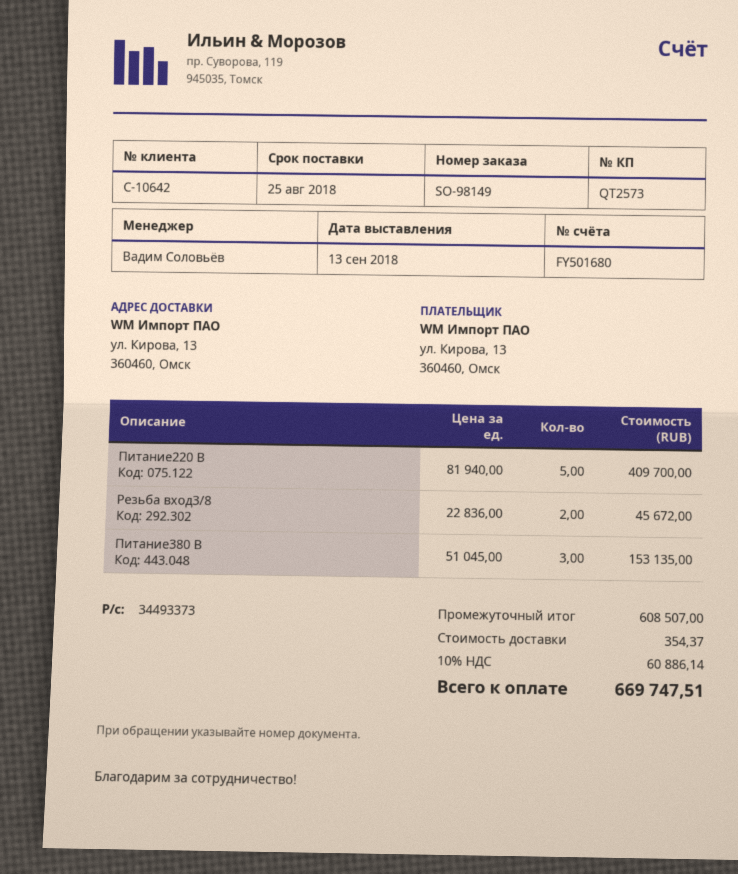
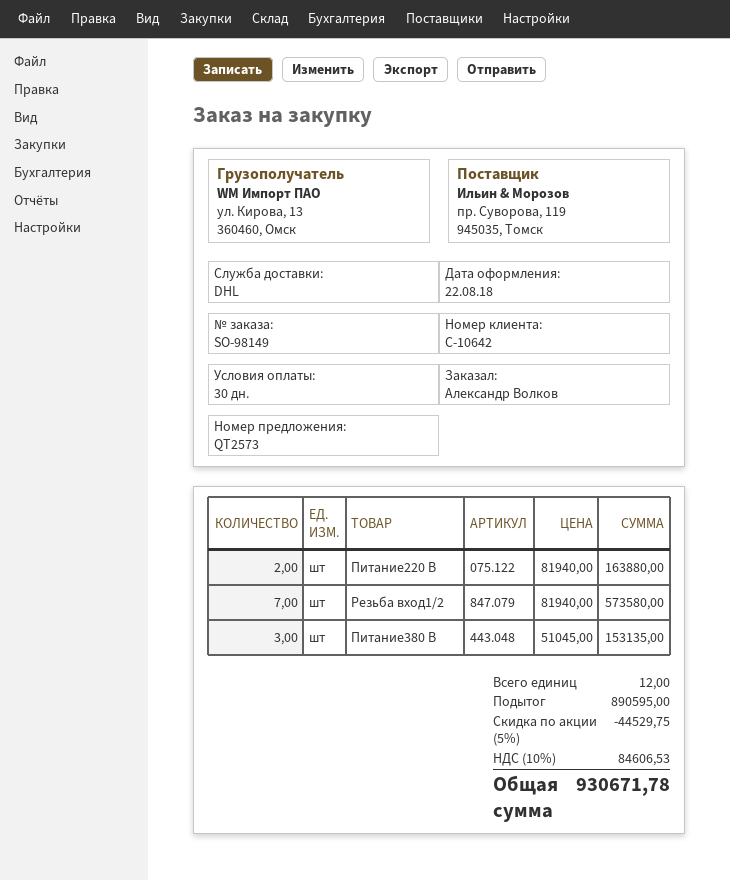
Питание220 В: 5 x 81940.00 = 409700.00 -> 2 x 81940.00 = 163880.00
Резьба вход3/8: 2 x 22836.00 = 45672.00 -> none
Резьба вход1/2: none -> 7 x 81940.00 = 573580.00
subtotal: 608507.00 -> 890595.00
discount: none -> 5% = 44529.75
shipping: 354.37 -> none
tax: 10% = 60886.14 -> 10% = 84606.53
total: 669747.51 -> 930671.78

